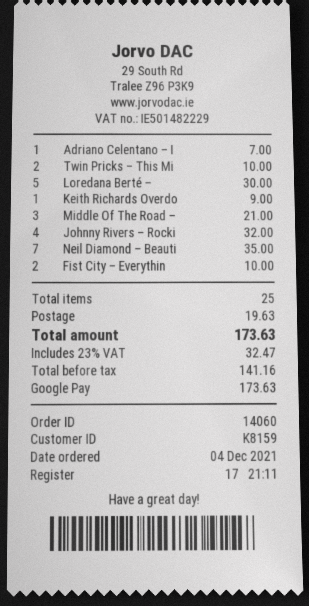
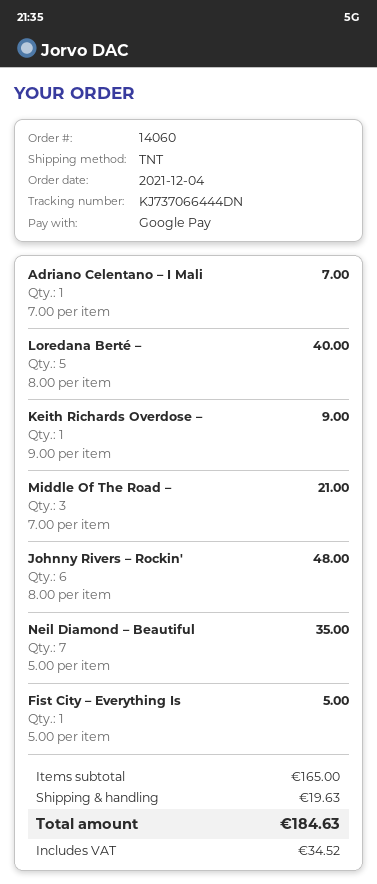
Twin Pricks – This Mi: 2 for 10.00 -> none
Loredana Berté –: 5 for 30.00 -> 5 for 40.00
Johnny Rivers – Rocki: 4 for 32.00 -> 6 for 48.00
Fist City – Everythin: 2 for 10.00 -> 1 for 5.00
tax: 32.47 -> 34.52
total: 173.63 -> 184.63

